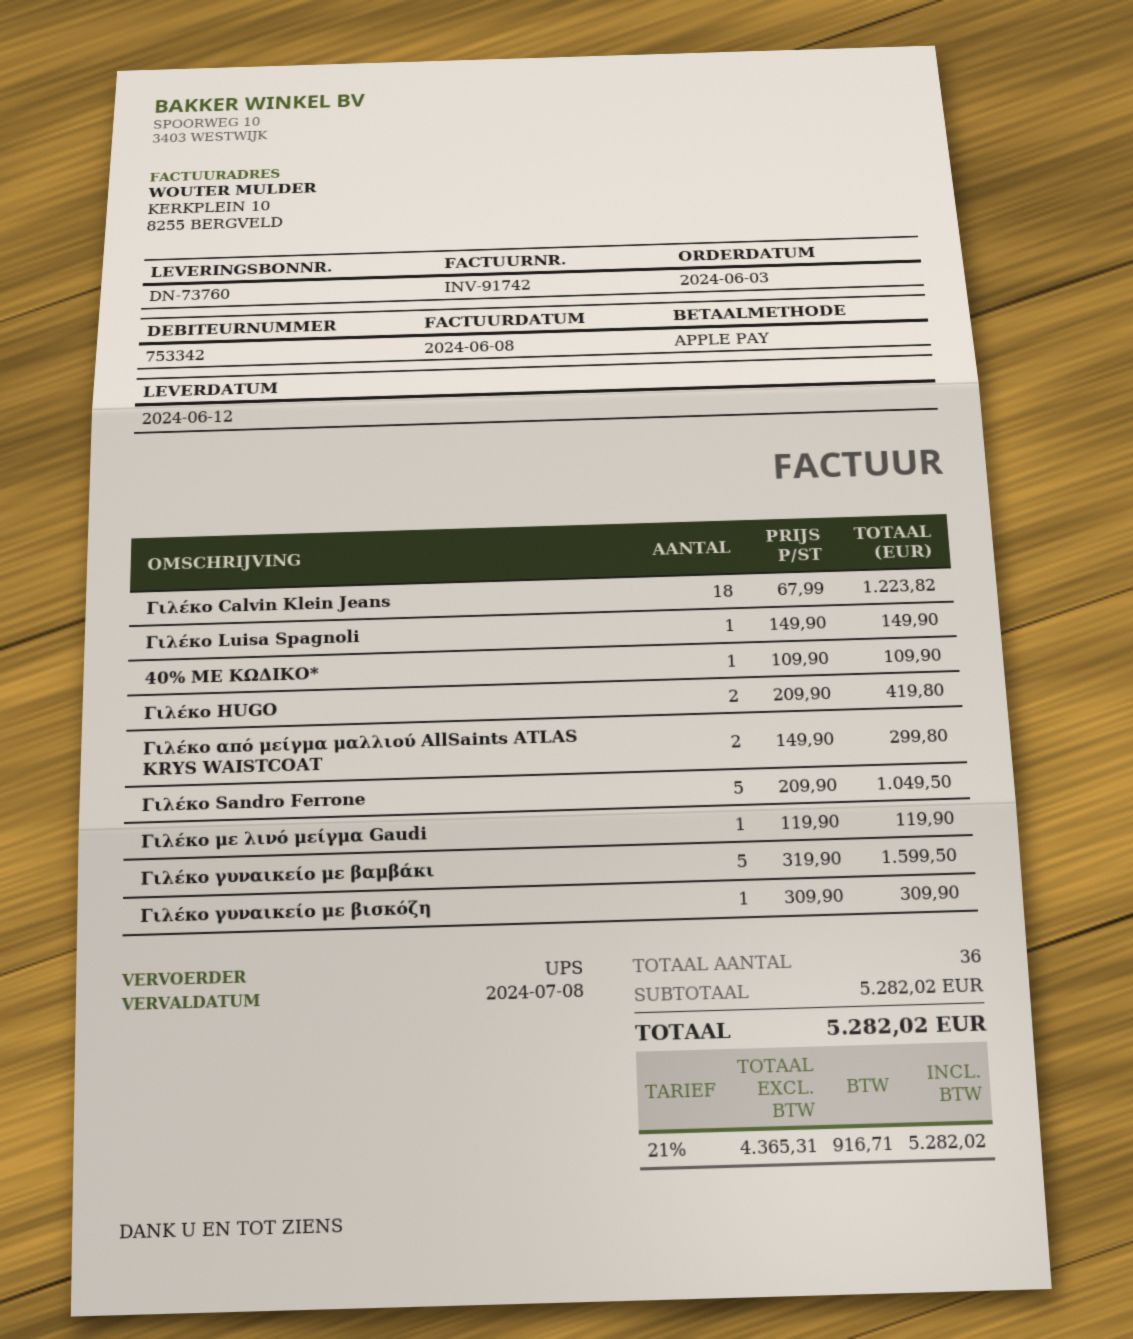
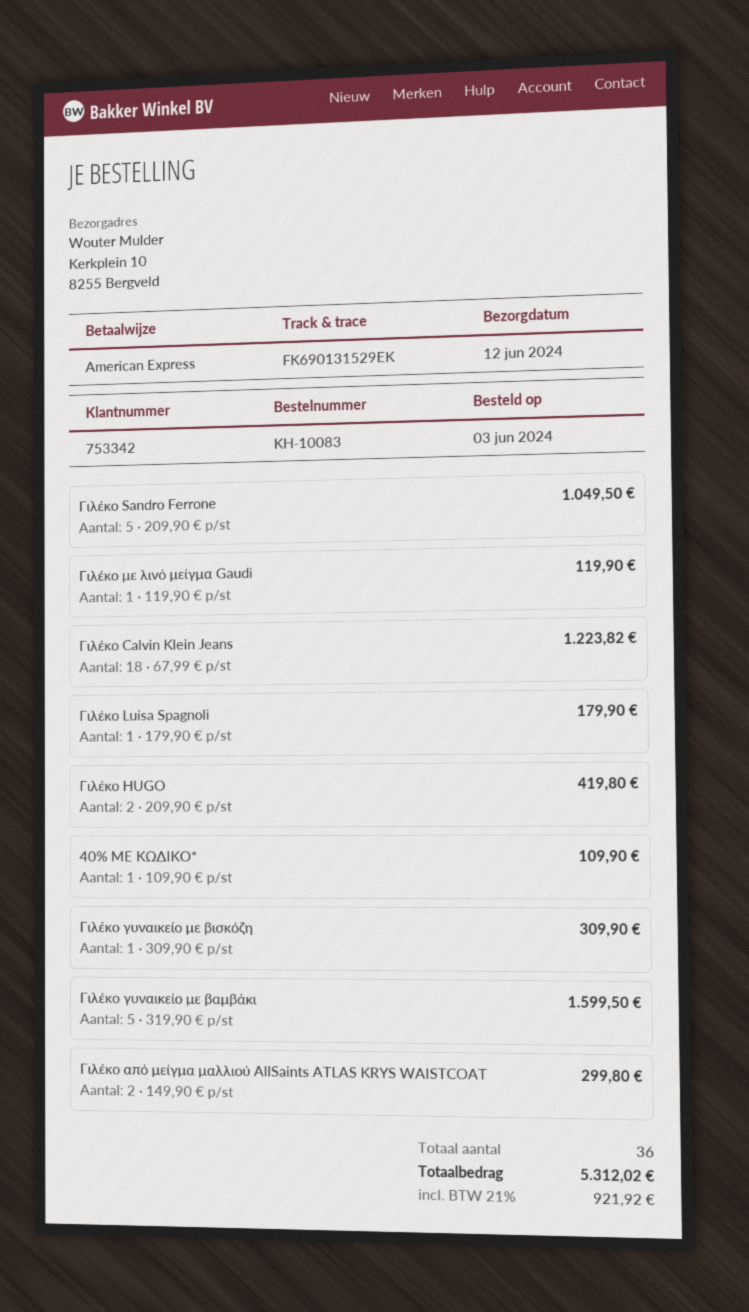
payment method: Apple Pay -> American Express
Γιλέκο Luisa Spagnoli: 1 x 149.90 = 149.90 -> 1 x 179.90 = 179.90
tax: 21% = 916.71 -> 21% = 921.92
total: 5282.02 -> 5312.02

